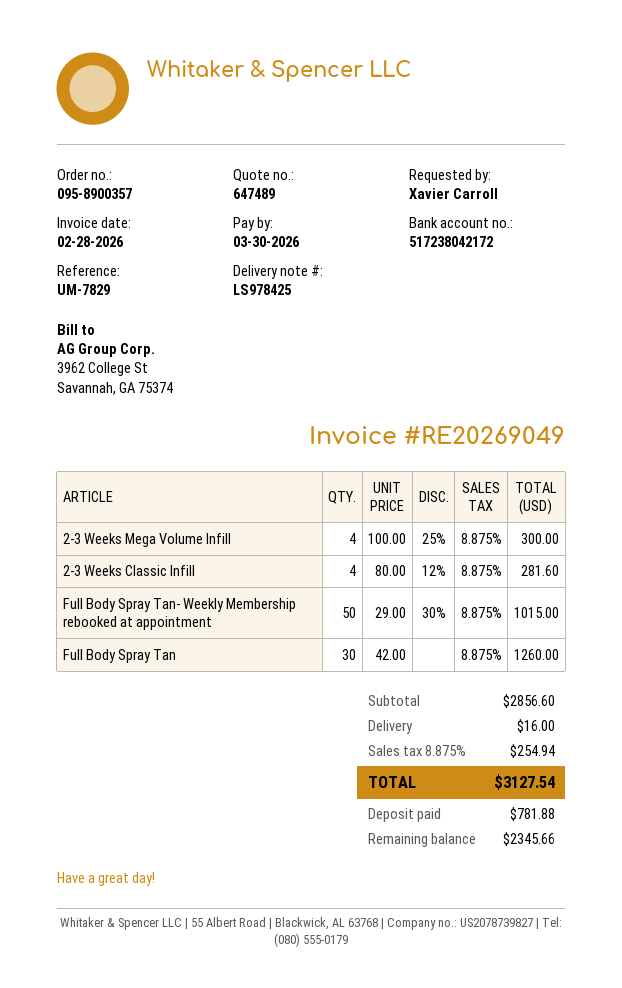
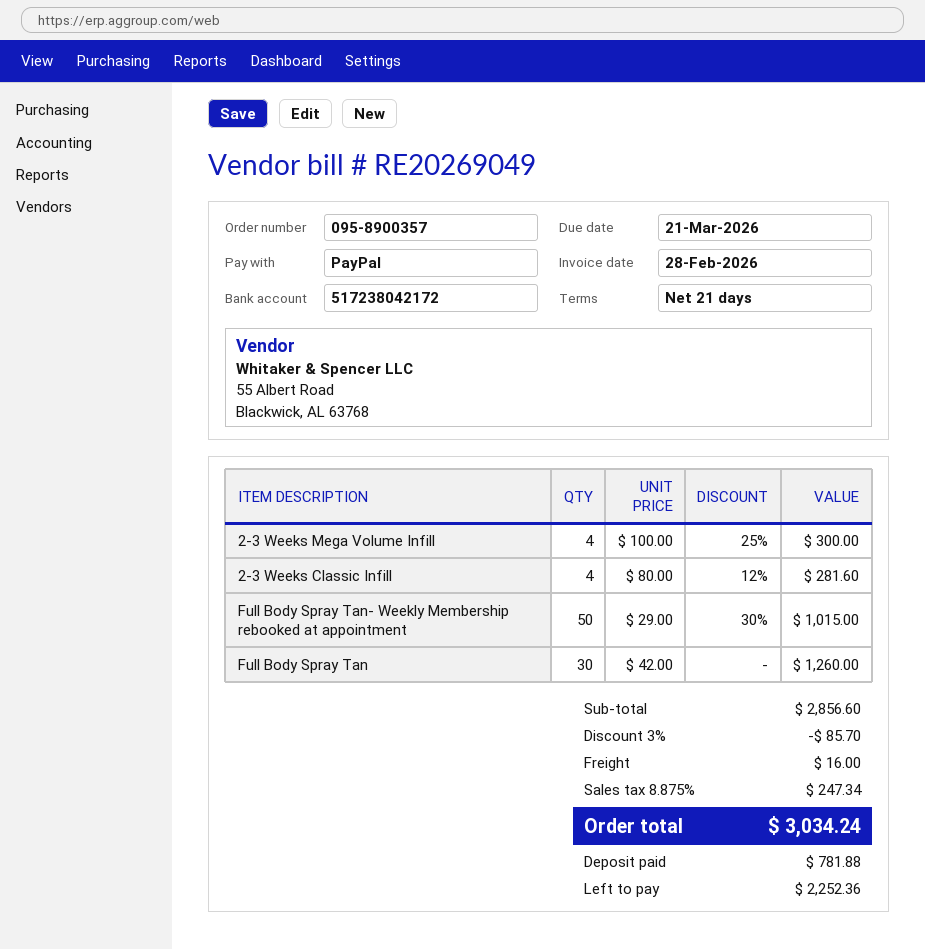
due date: 2026-03-30 -> 2026-03-21
discount: none -> 3% = 85.70
tax: 8.875% = 254.94 -> 8.875% = 247.34
total: 3127.54 -> 3034.24
balance: 2345.66 -> 2252.36

